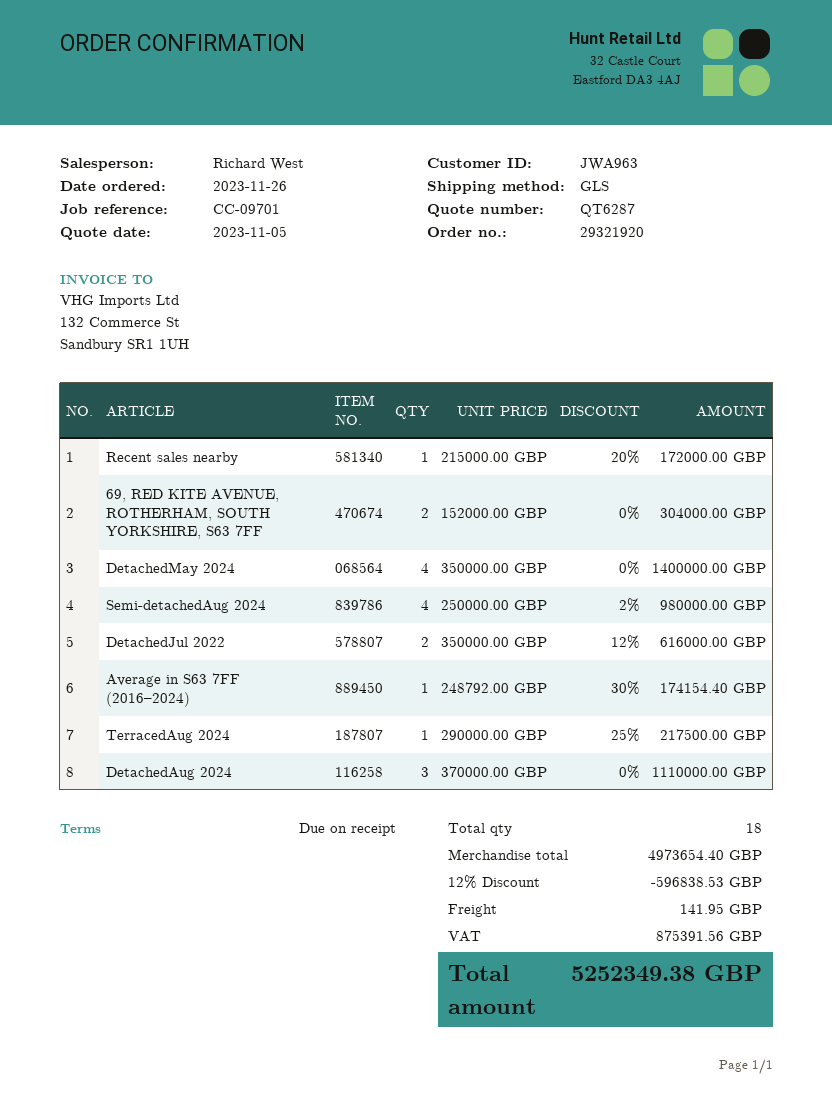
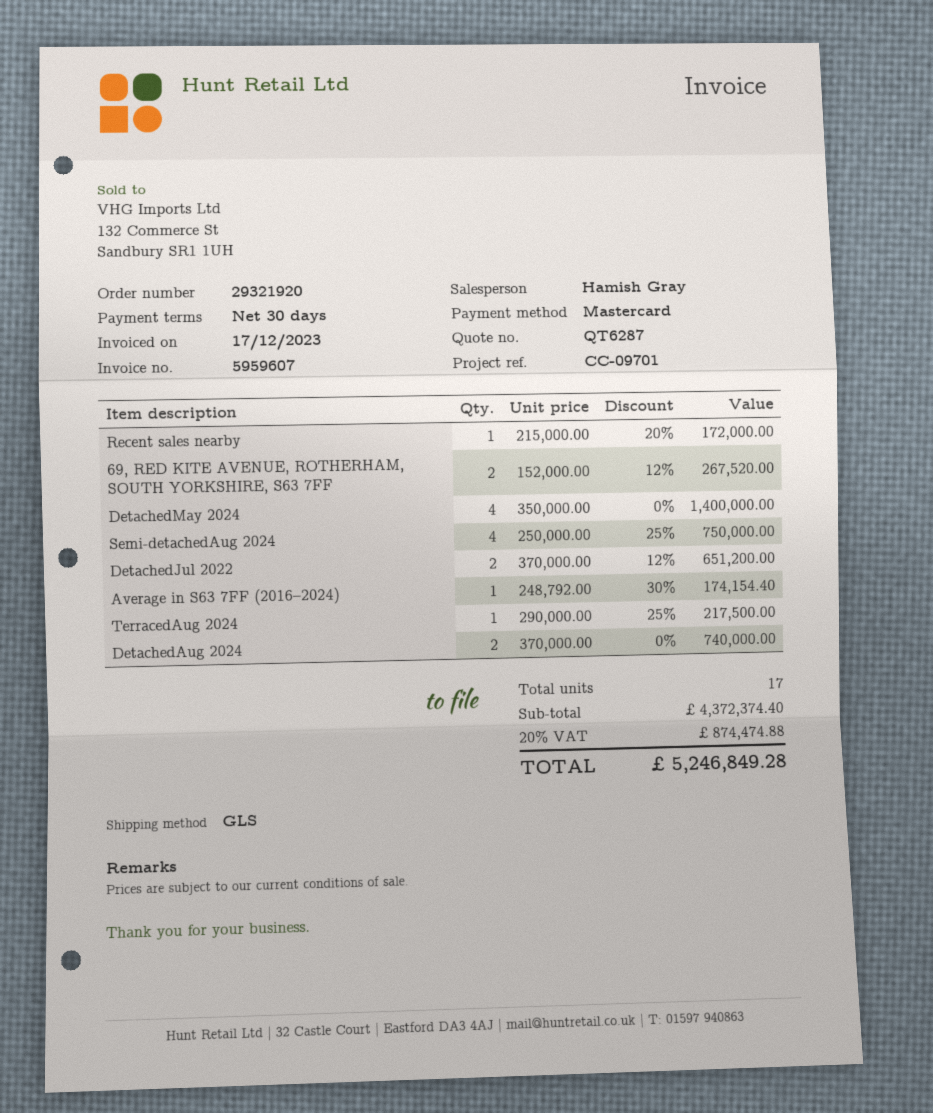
payment terms: on receipt -> 30 days
sales rep: Richard West -> Hamish Gray
69, RED KITE AVENUE, ROTHERHAM, SOUTH YORKSHIRE, S63 7FF: 2 x 152000.00 = 304000.00 -> 2 x 152000.00 - 12% = 267520.00
Semi-detachedAug 2024: 4 x 250000.00 - 2% = 980000.00 -> 4 x 250000.00 - 25% = 750000.00
DetachedJul 2022: 2 x 350000.00 - 12% = 616000.00 -> 2 x 370000.00 - 12% = 651200.00
DetachedAug 2024: 3 x 370000.00 = 1110000.00 -> 2 x 370000.00 = 740000.00
total quantity: 18 -> 17
subtotal: 4973654.40 -> 4372374.40
discount: 12% = 596838.53 -> none
shipping: 141.95 -> none
tax: 875391.56 -> 874474.88
total: 5252349.38 -> 5246849.28

